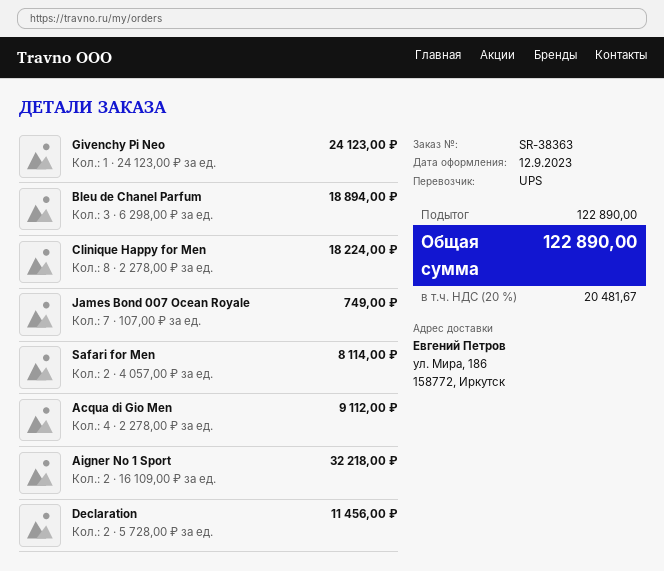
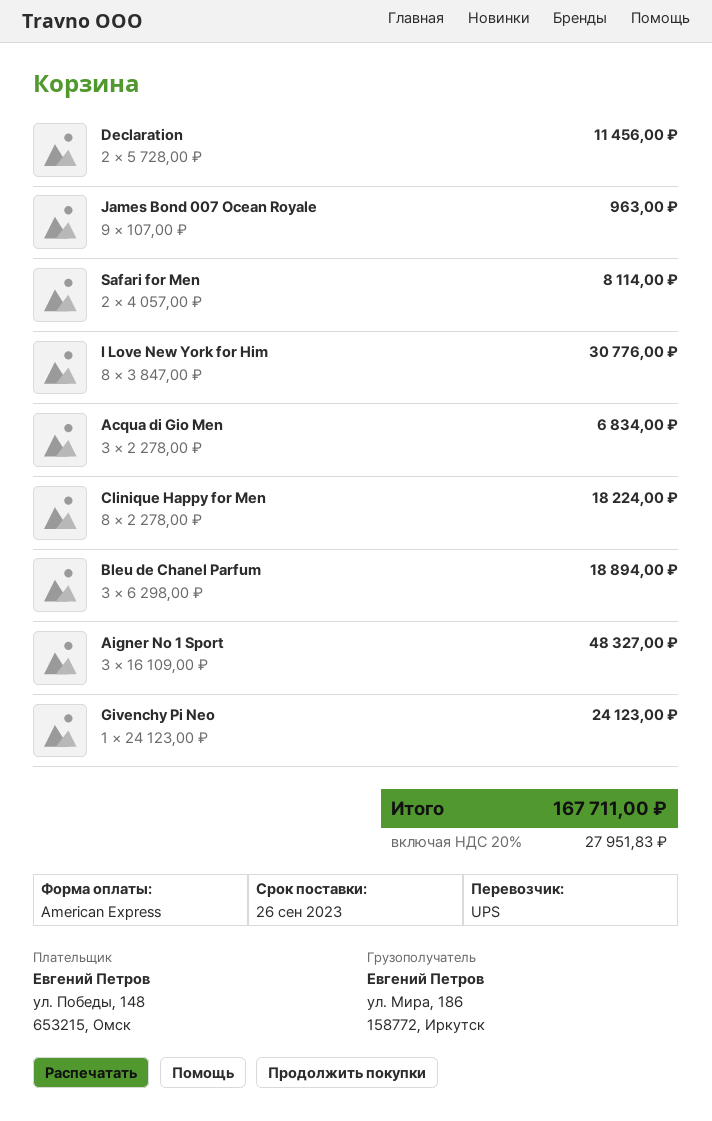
James Bond 007 Ocean Royale: 7 x 107.00 = 749.00 -> 9 x 107.00 = 963.00
Acqua di Gio Men: 4 x 2278.00 = 9112.00 -> 3 x 2278.00 = 6834.00
Aigner No 1 Sport: 2 x 16109.00 = 32218.00 -> 3 x 16109.00 = 48327.00
I Love New York for Him: none -> 8 x 3847.00 = 30776.00
tax: 20% = 20481.67 -> 20% = 27951.83
total: 122890.00 -> 167711.00

